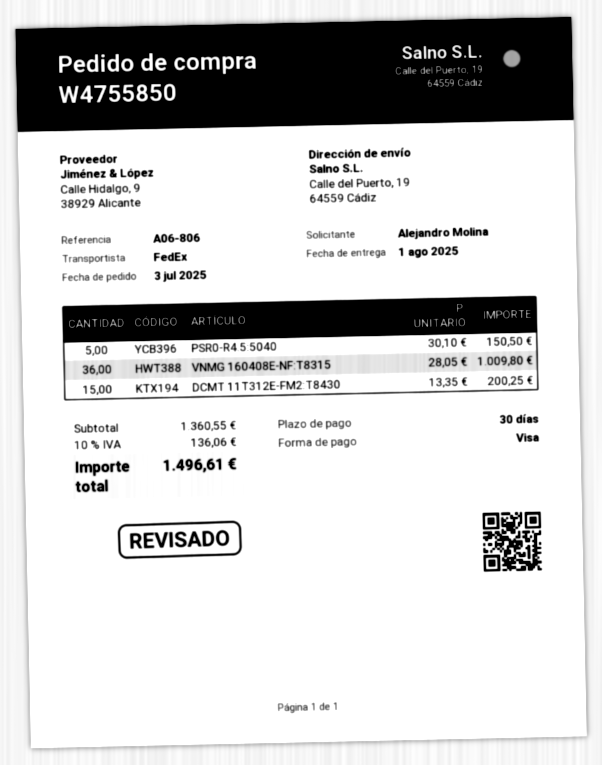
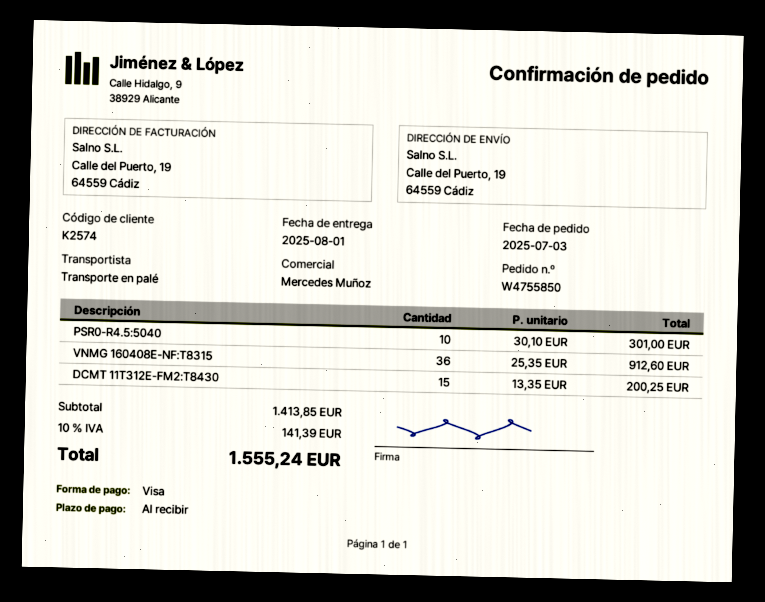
payment terms: 30 days -> on receipt
shipping method: FedEx -> pallet freight
PSR0-R4.5:5040: 5 x 30.10 = 150.50 -> 10 x 30.10 = 301.00
VNMG 160408E-NF:T8315: 36 x 28.05 = 1009.80 -> 36 x 25.35 = 912.60
subtotal: 1360.55 -> 1413.85
tax: 10% = 136.06 -> 10% = 141.39
total: 1496.61 -> 1555.24

